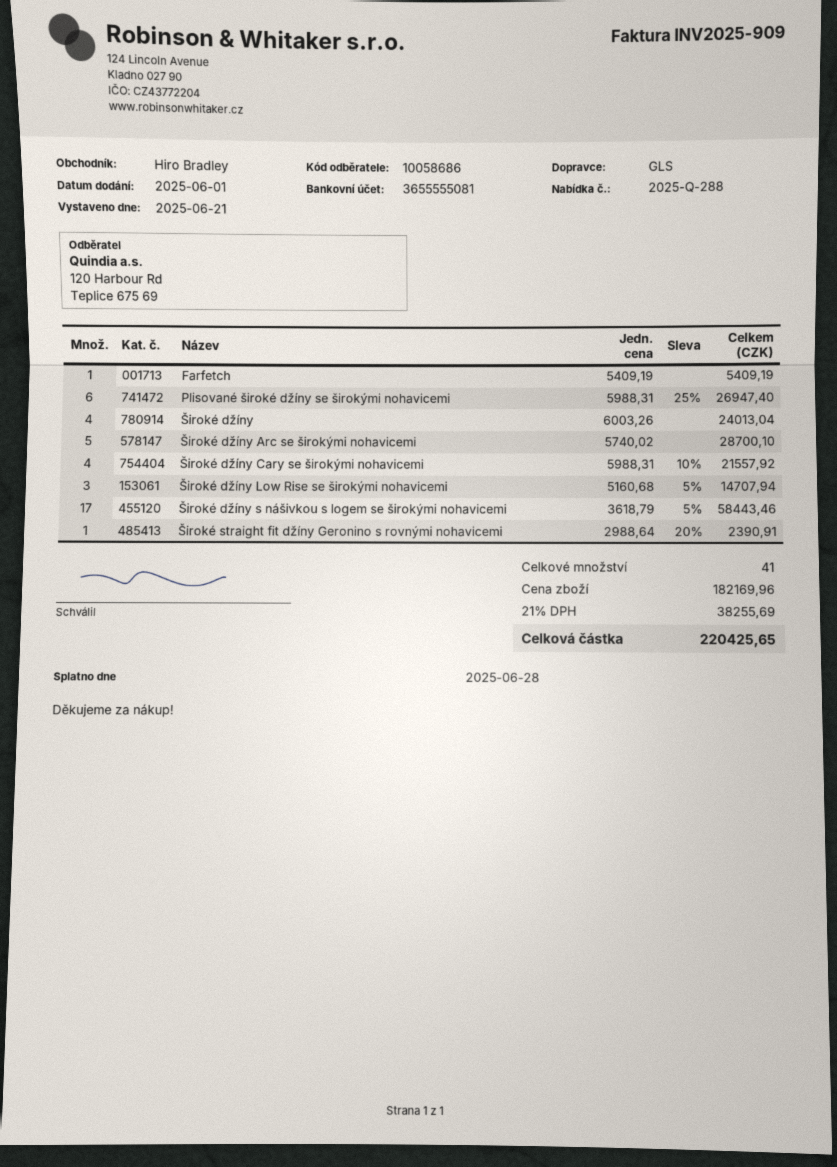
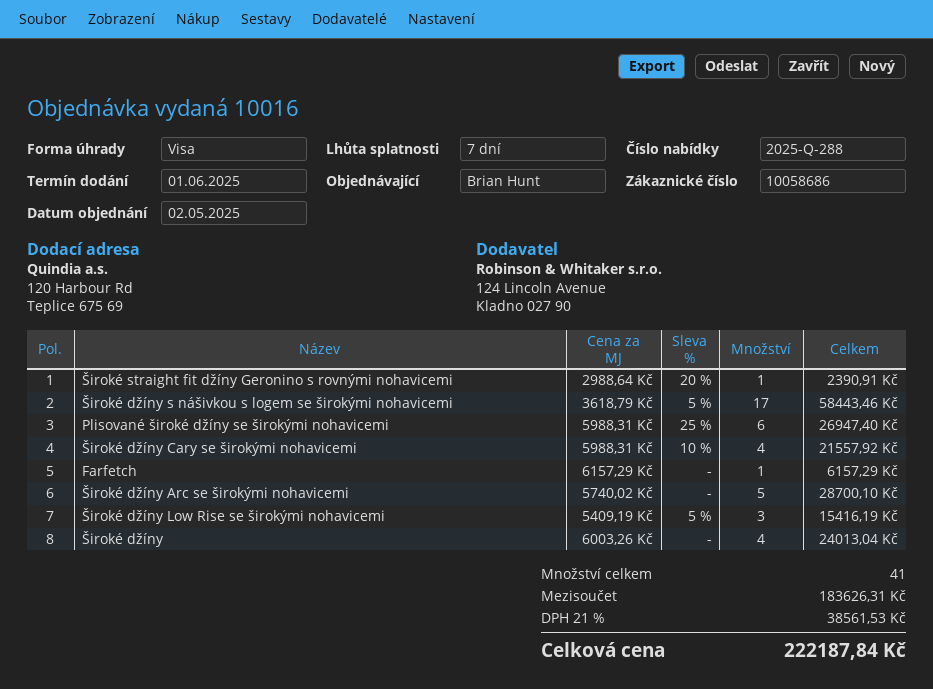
Farfetch: 1 x 5409.19 = 5409.19 -> 1 x 6157.29 = 6157.29
Široké džíny Low Rise se širokými nohavicemi: 3 x 5160.68 - 5% = 14707.94 -> 3 x 5409.19 - 5% = 15416.19
subtotal: 182169.96 -> 183626.31
tax: 21% = 38255.69 -> 21% = 38561.53
total: 220425.65 -> 222187.84

